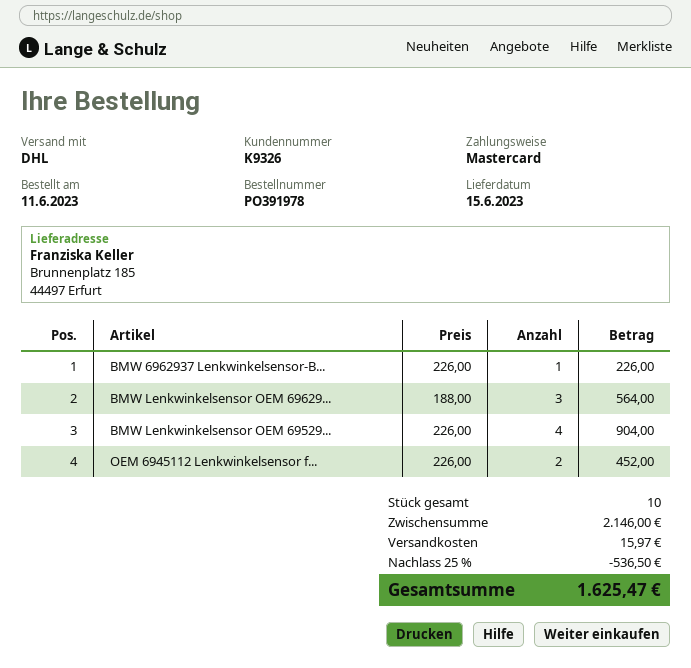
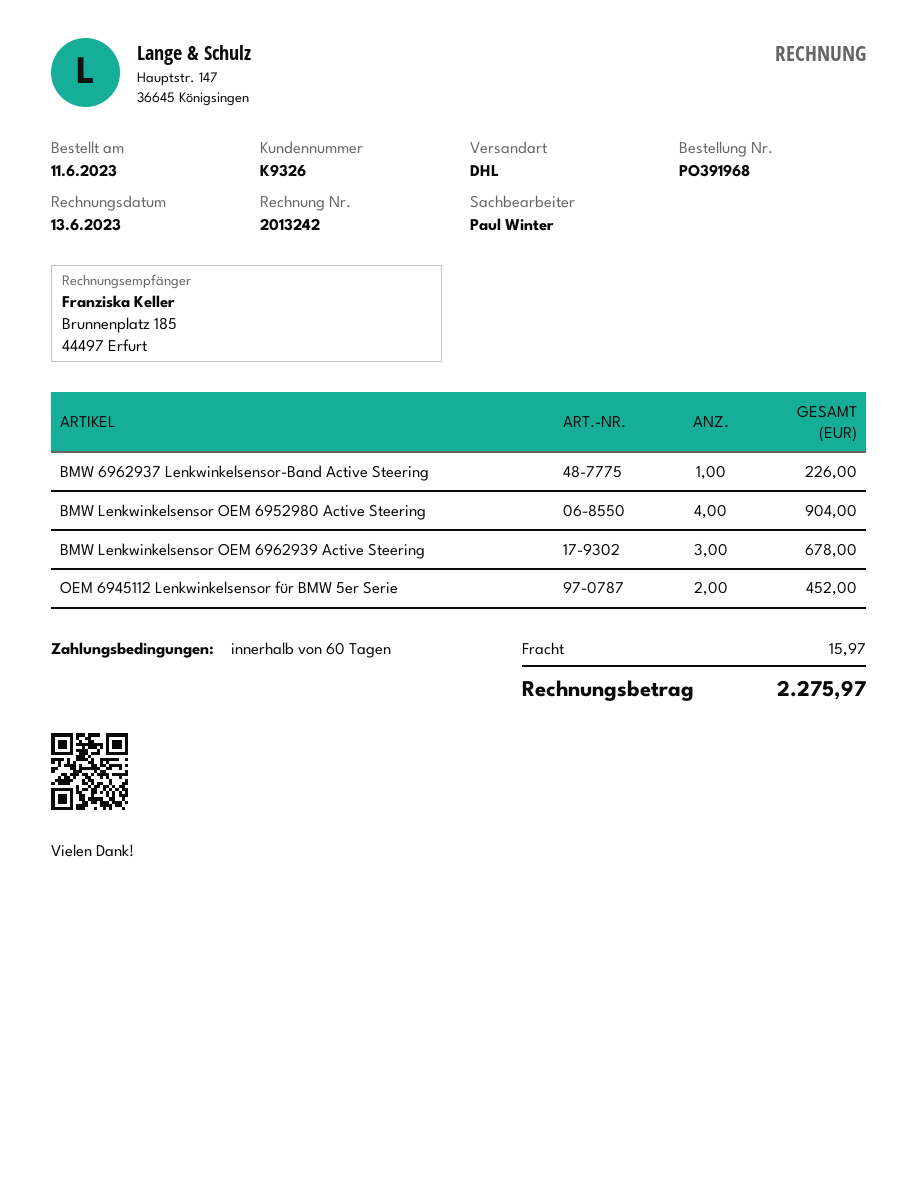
order number: PO391978 -> PO391968
BMW Lenkwinkelsensor OEM 69629...: 3 for 564.00 -> 3 for 678.00
discount: 25% = 536.50 -> none
total: 1625.47 -> 2275.97

